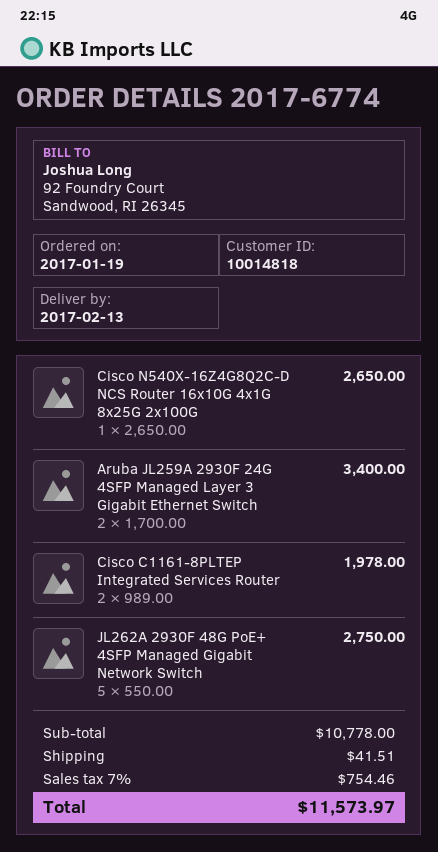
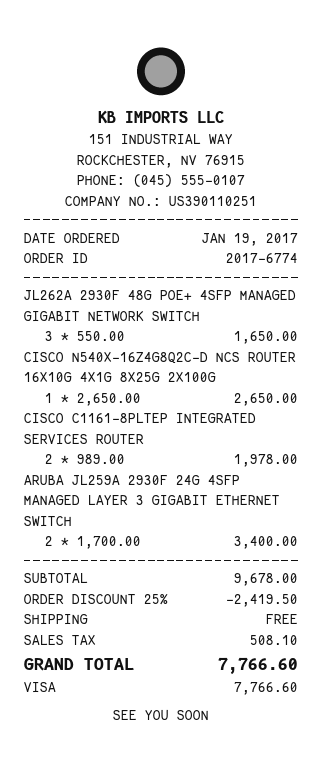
JL262A 2930F 48G PoE+ 4SFP Managed Gigabit Network Switch: 5 x 550.00 = 2750.00 -> 3 x 550.00 = 1650.00
subtotal: 10778.00 -> 9678.00
discount: none -> 25% = 2419.50
shipping: 41.51 -> 0.00
tax: 754.46 -> 508.10
total: 11573.97 -> 7766.60

